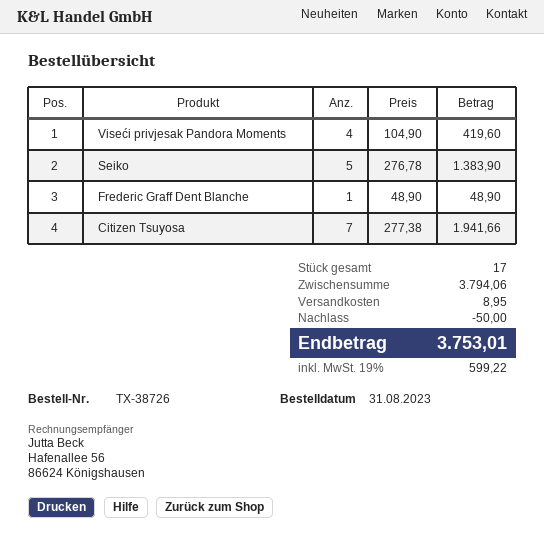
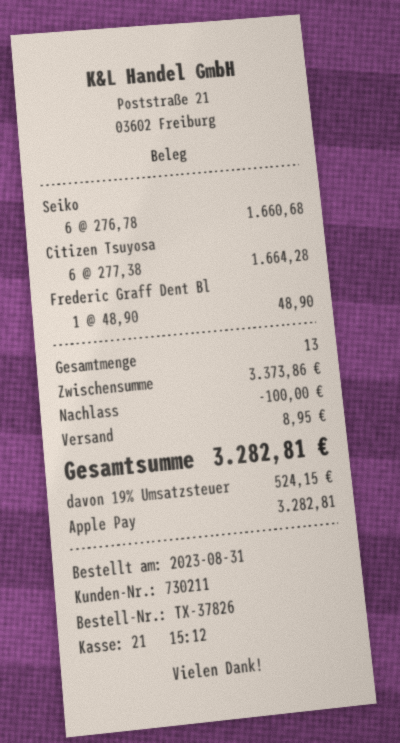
order number: TX-38726 -> TX-37826
Viseći privjesak Pandora Moments: 4 x 104.90 = 419.60 -> none
Seiko: 5 x 276.78 = 1383.90 -> 6 x 276.78 = 1660.68
Citizen Tsuyosa: 7 x 277.38 = 1941.66 -> 6 x 277.38 = 1664.28
total quantity: 17 -> 13
subtotal: 3794.06 -> 3373.86
discount: 50.00 -> 100.00
tax: 19% = 599.22 -> 19% = 524.15
total: 3753.01 -> 3282.81

